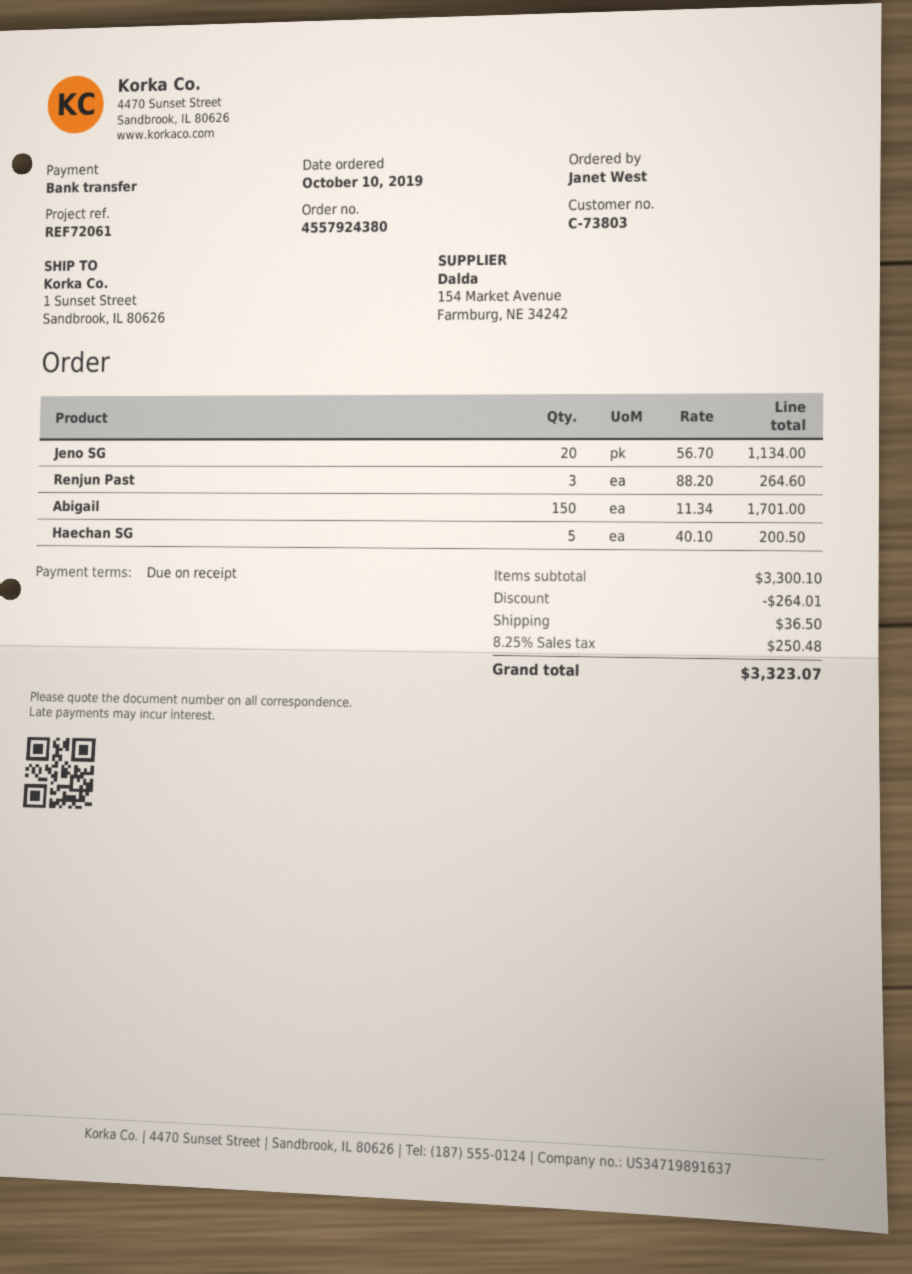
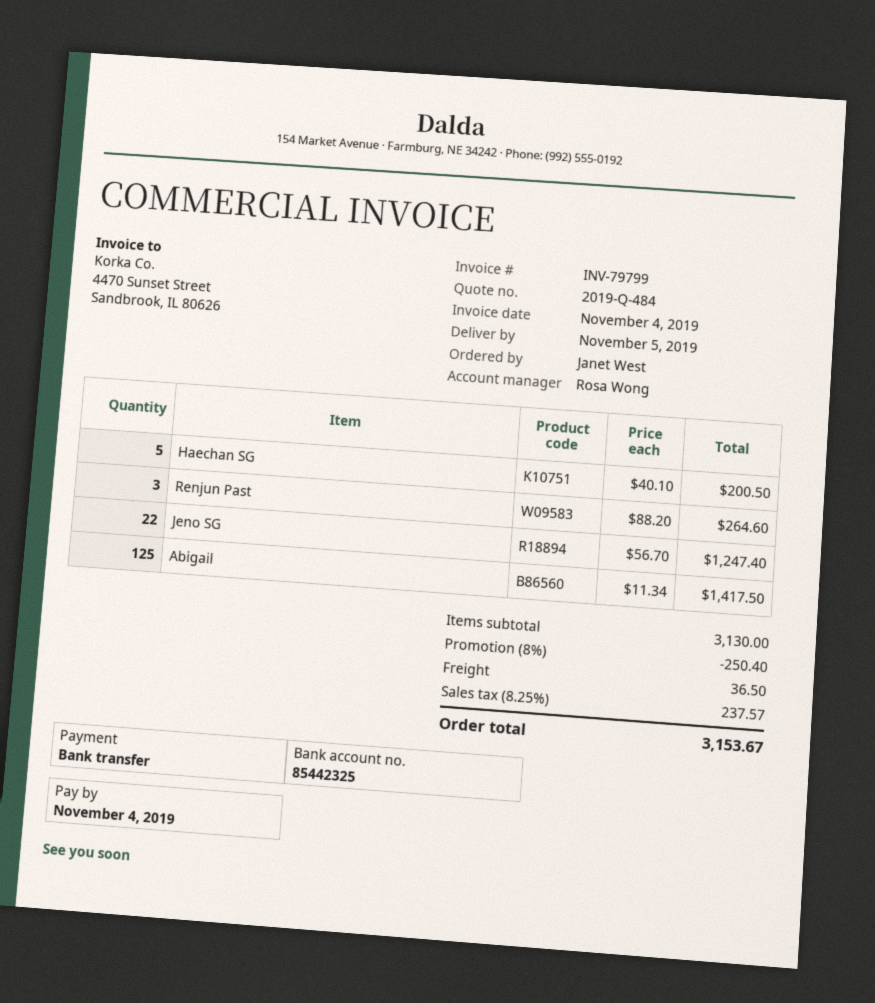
Jeno SG: 20 x 56.70 = 1134.00 -> 22 x 56.70 = 1247.40
Abigail: 150 x 11.34 = 1701.00 -> 125 x 11.34 = 1417.50
subtotal: 3300.10 -> 3130.00
discount: 264.01 -> 250.40
tax: 8.25% = 250.48 -> 8.25% = 237.57
total: 3323.07 -> 3153.67

